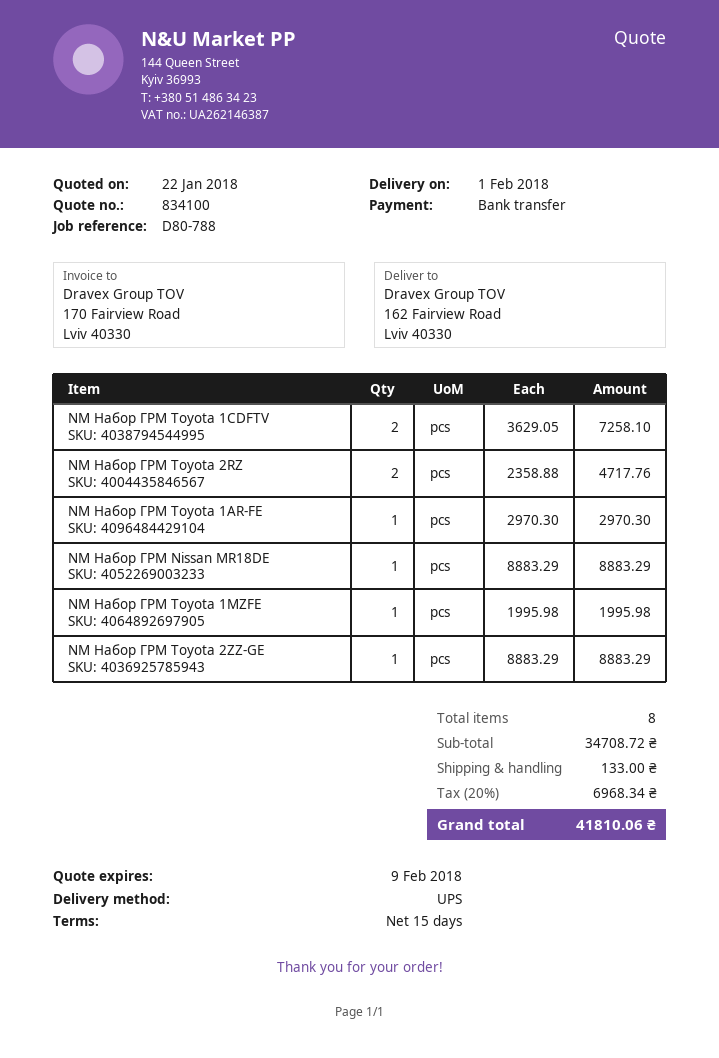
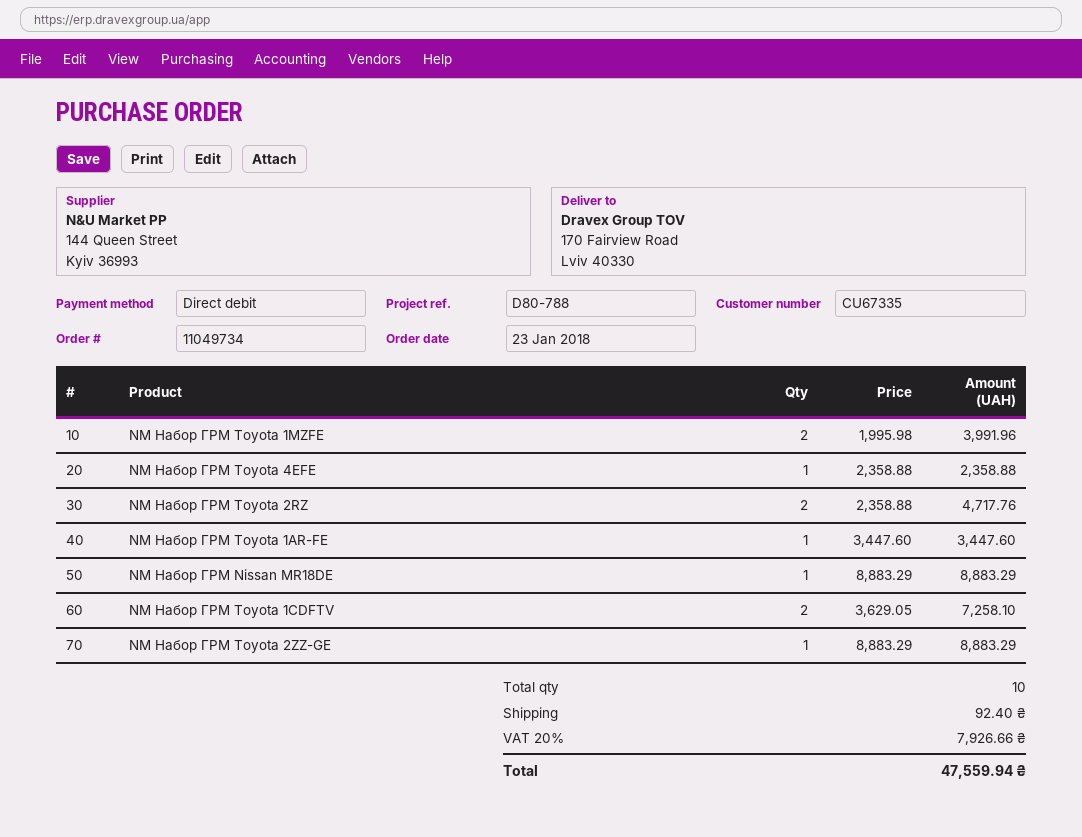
payment method: bank transfer -> direct debit
ship to: 162 Fairview Road, Lviv 40330 -> 170 Fairview Road, Lviv 40330
NM Набор ГРМ Toyota 1AR-FE: 1 x 2970.30 = 2970.30 -> 1 x 3447.60 = 3447.60
NM Набор ГРМ Toyota 1MZFE: 1 x 1995.98 = 1995.98 -> 2 x 1995.98 = 3991.96
NM Набор ГРМ Toyota 4EFE: none -> 1 x 2358.88 = 2358.88
total quantity: 8 -> 10
shipping: 133.00 -> 92.40
tax: 20% = 6968.34 -> 20% = 7926.66
total: 41810.06 -> 47559.94

